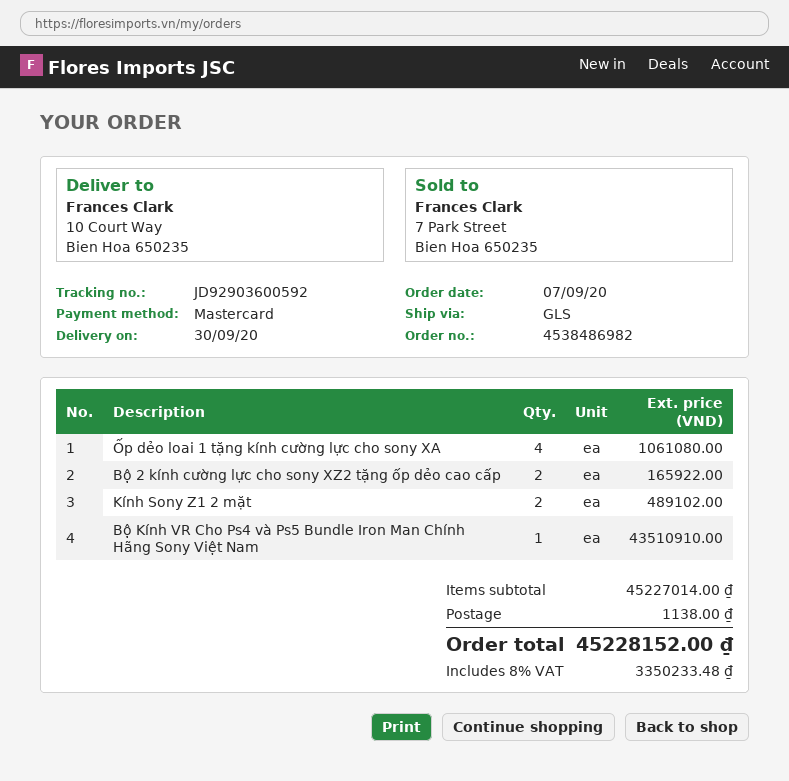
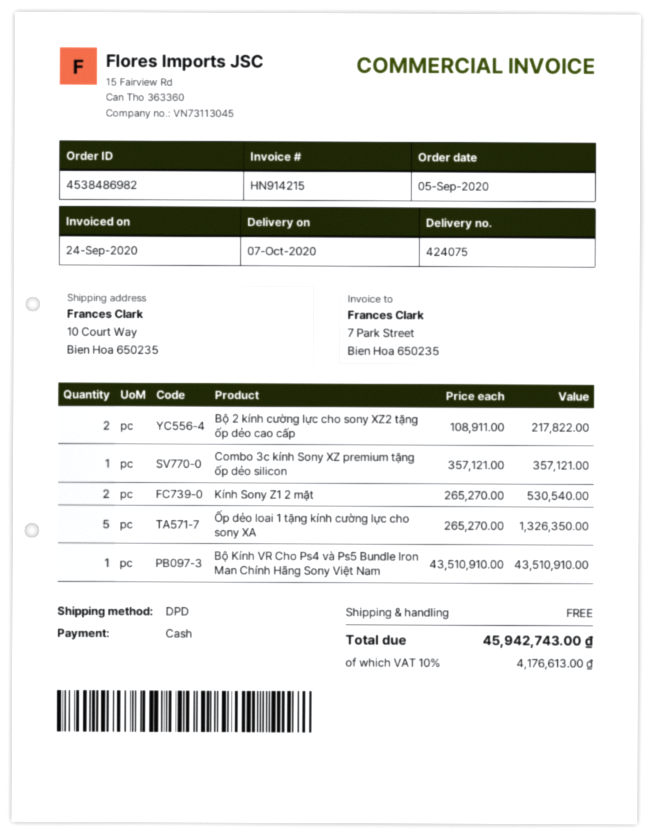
order date: 2020-09-07 -> 2020-09-05
delivery date: 2020-09-30 -> 2020-10-07
payment method: Mastercard -> cash
shipping method: GLS -> DPD
Ốp dẻo loai 1 tặng kính cường lực cho sony XA: 4 for 1061080.00 -> 5 for 1326350.00
Bộ 2 kính cường lực cho sony XZ2 tặng ốp dẻo cao cấp: 2 for 165922.00 -> 2 for 217822.00
Kính Sony Z1 2 mặt: 2 for 489102.00 -> 2 for 530540.00
Combo 3c kính Sony XZ premium tặng ốp dẻo silicon: none -> 1 for 357121.00
shipping: 1138.00 -> 0.00
tax: 8% = 3350233.48 -> 10% = 4176613.00
total: 45228152.00 -> 45942743.00

